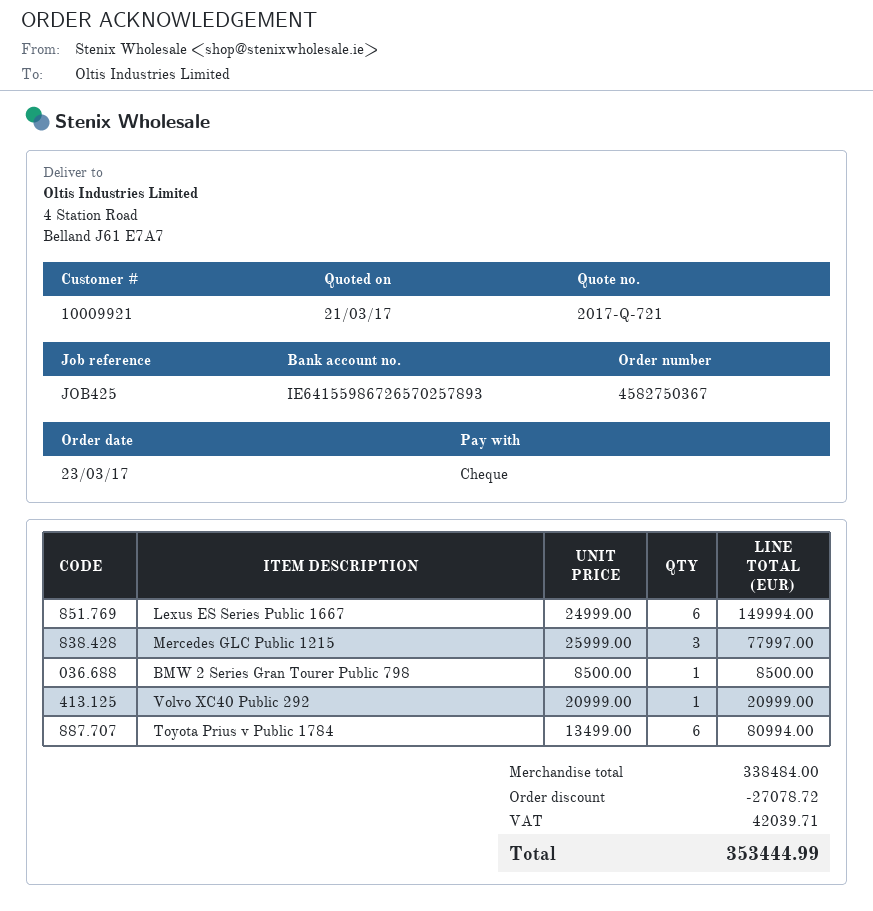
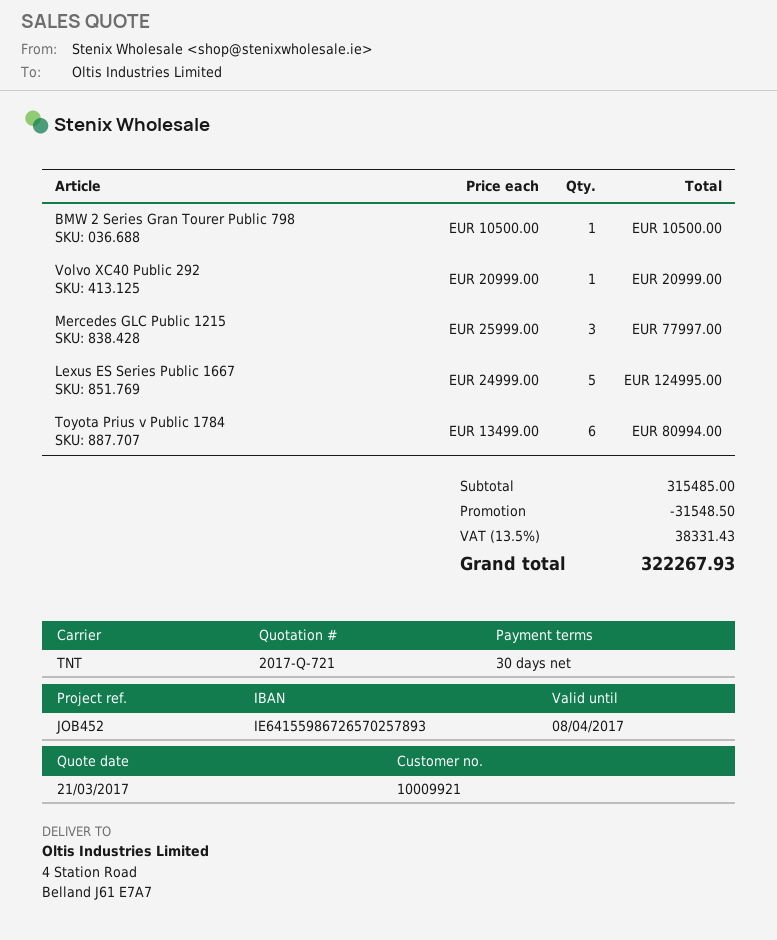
reference: JOB425 -> JOB452
Lexus ES Series Public 1667: 6 x 24999.00 = 149994.00 -> 5 x 24999.00 = 124995.00
BMW 2 Series Gran Tourer Public 798: 1 x 8500.00 = 8500.00 -> 1 x 10500.00 = 10500.00
subtotal: 338484.00 -> 315485.00
discount: 27078.72 -> 31548.50
tax: 42039.71 -> 38331.43
total: 353444.99 -> 322267.93

